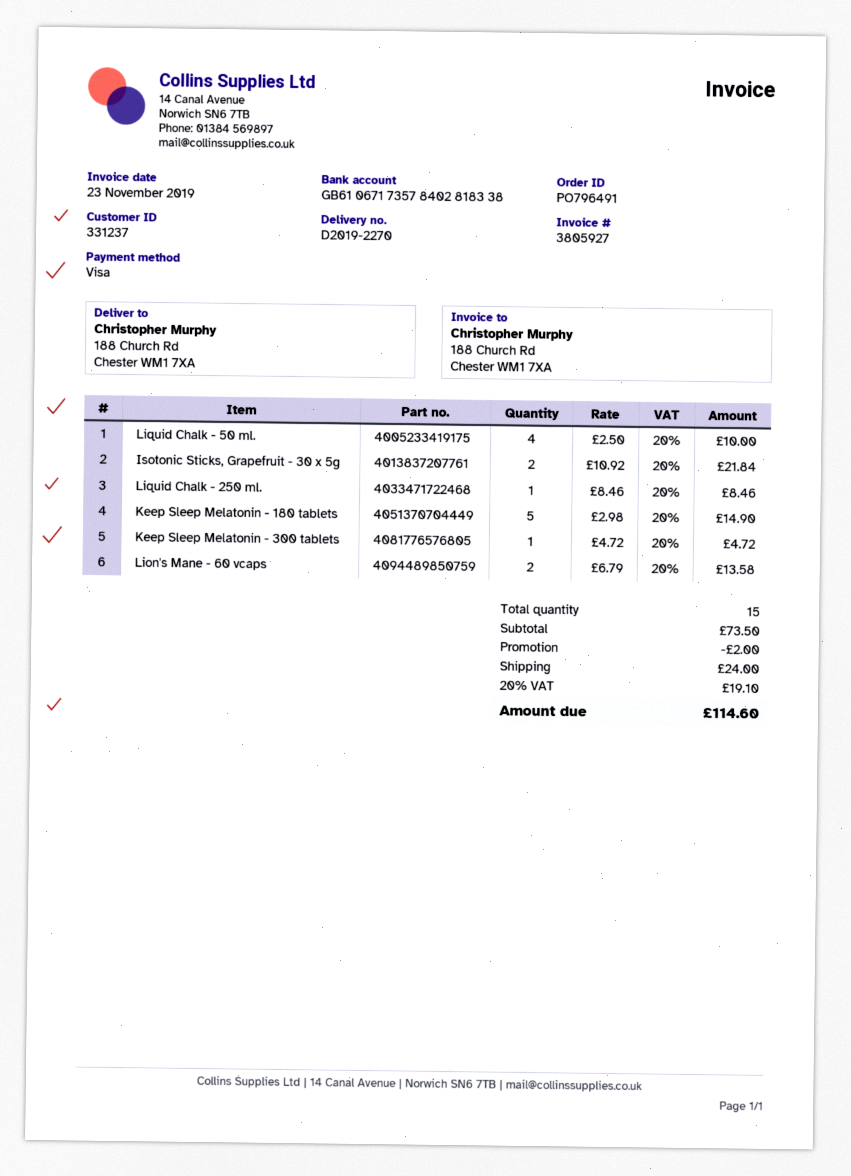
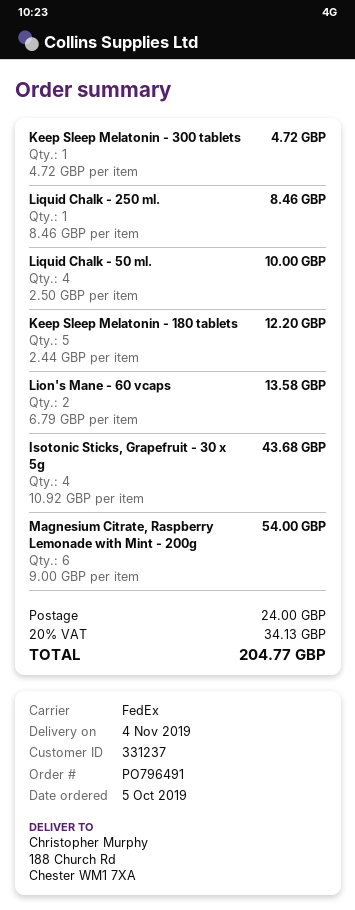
Isotonic Sticks, Grapefruit - 30 x 5g: 2 x 10.92 = 21.84 -> 4 x 10.92 = 43.68
Keep Sleep Melatonin - 180 tablets: 5 x 2.98 = 14.90 -> 5 x 2.44 = 12.20
Magnesium Citrate, Raspberry Lemonade with Mint - 200g: none -> 6 x 9.00 = 54.00
discount: 2.00 -> none
tax: 20% = 19.10 -> 20% = 34.13
total: 114.60 -> 204.77

